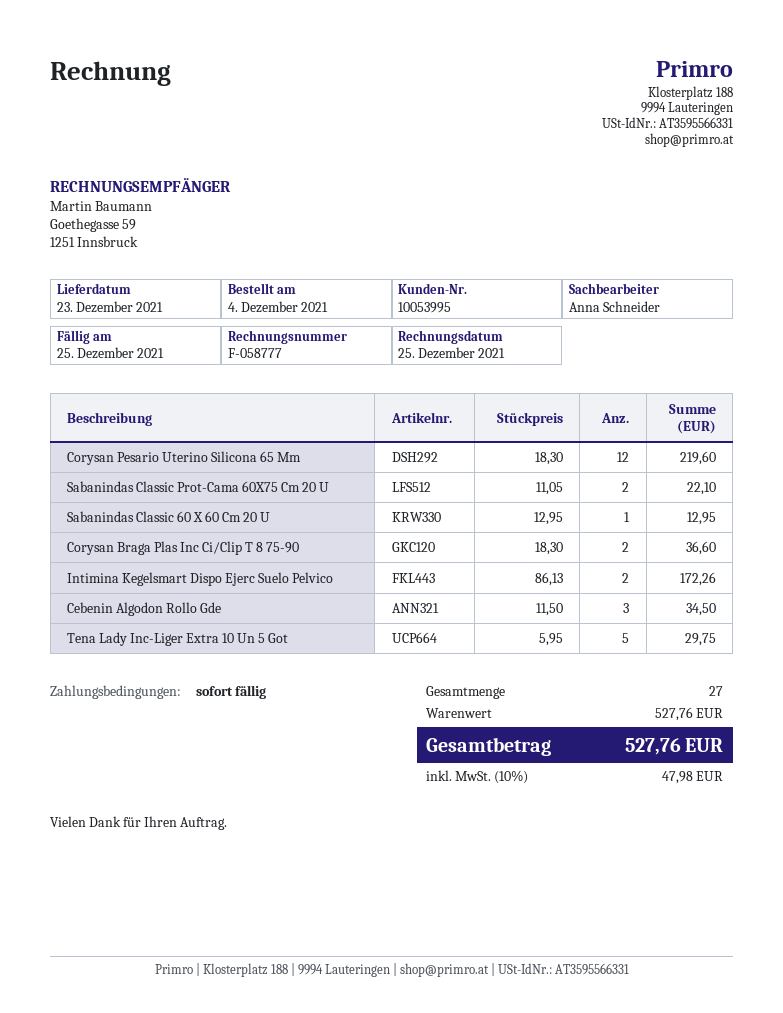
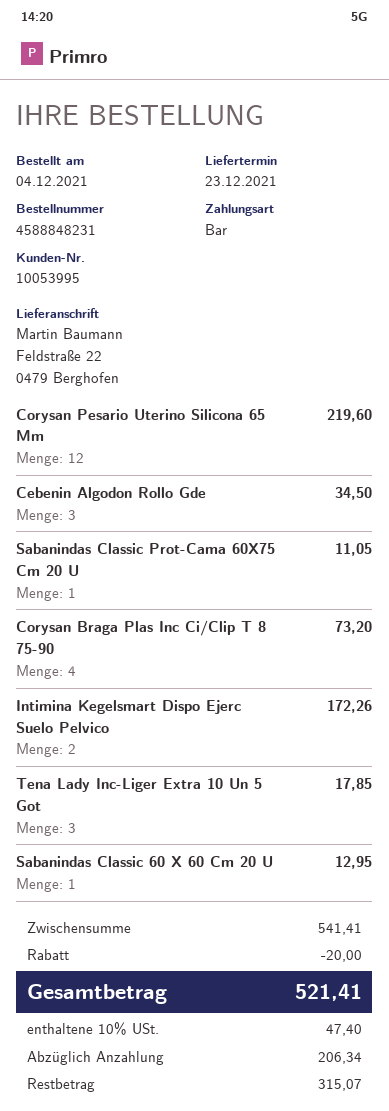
Sabanindas Classic Prot-Cama 60X75 Cm 20 U: 2 for 22.10 -> 1 for 11.05
Corysan Braga Plas Inc Ci/Clip T 8 75-90: 2 for 36.60 -> 4 for 73.20
Tena Lady Inc-Liger Extra 10 Un 5 Got: 5 for 29.75 -> 3 for 17.85
subtotal: 527.76 -> 541.41
discount: none -> 20.00
tax: 10% = 47.98 -> 10% = 47.40
total: 527.76 -> 521.41

